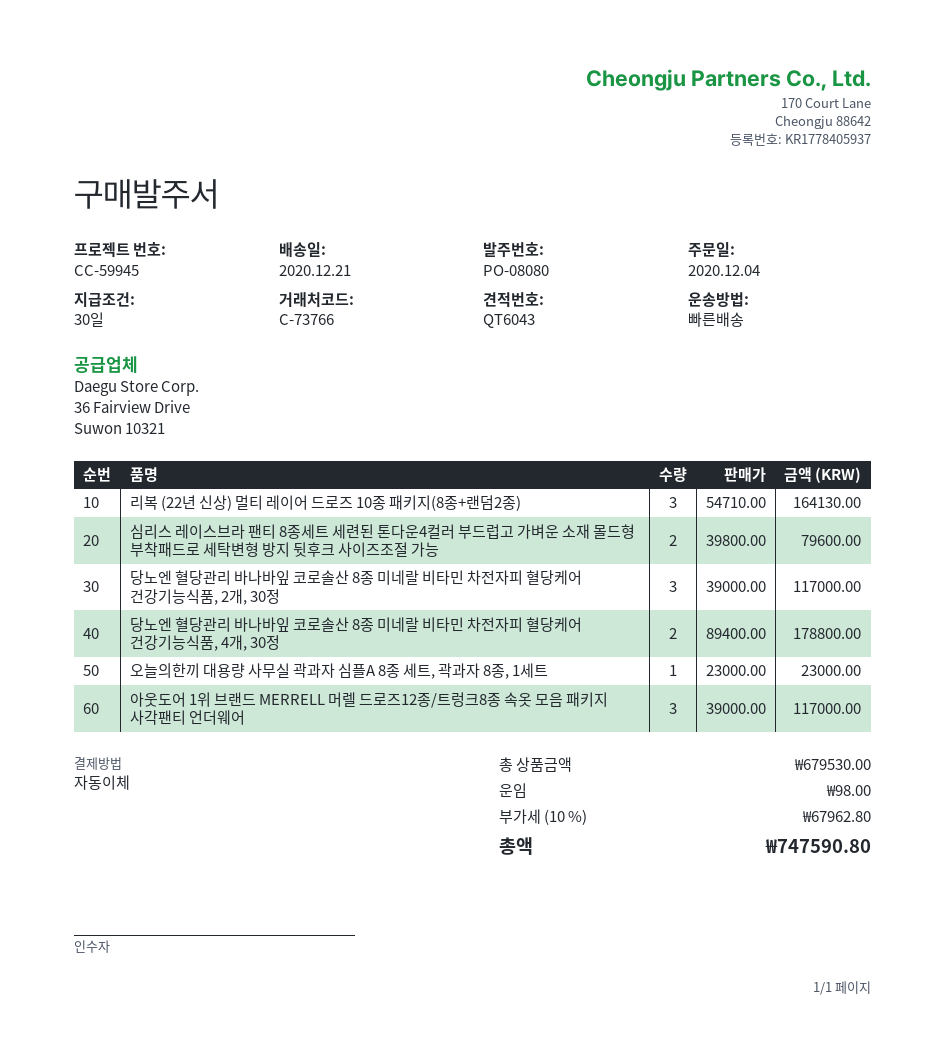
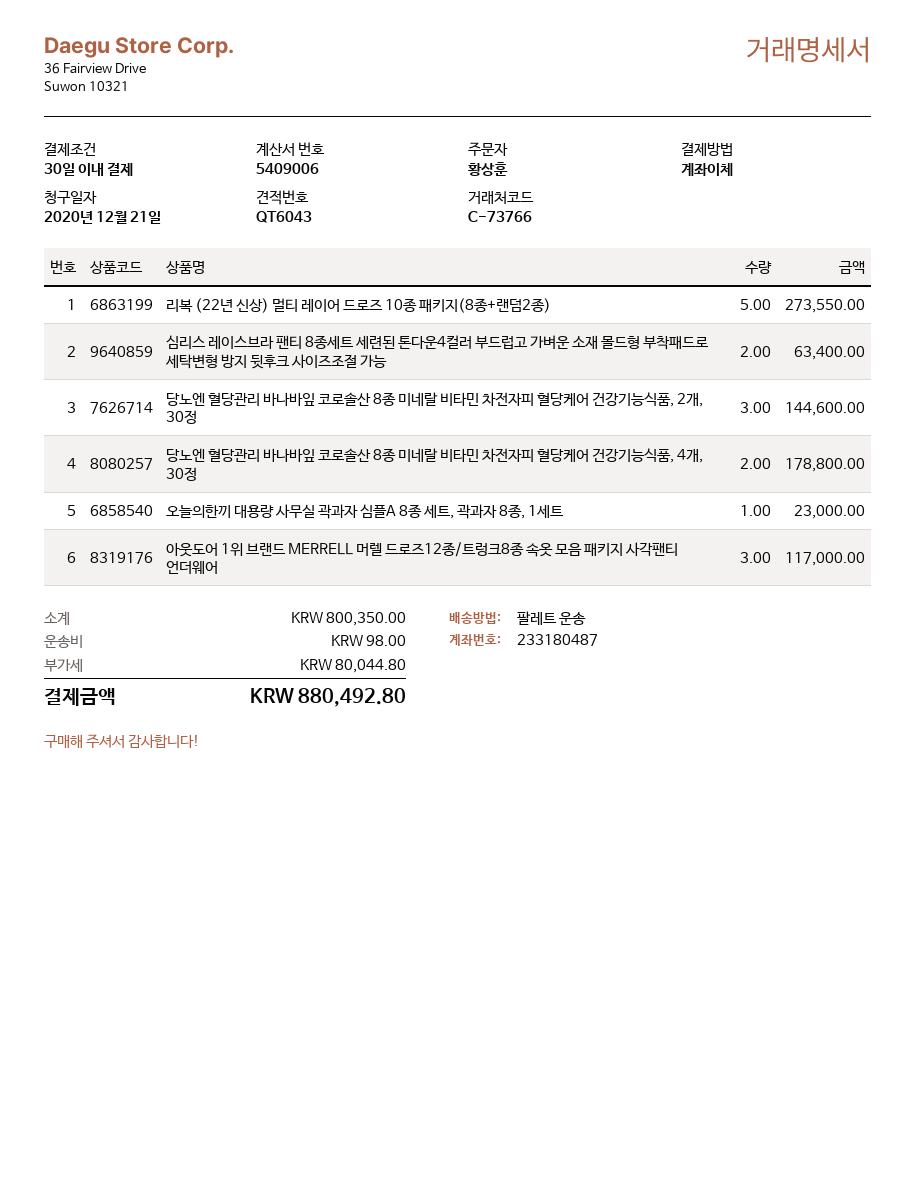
payment method: direct debit -> bank transfer
shipping method: express -> pallet freight
리복 (22년 신상) 멀티 레이어 드로즈 10종 패키지(8종+랜덤2종): 3 for 164130.00 -> 5 for 273550.00
심리스 레이스브라 팬티 8종세트 세련된 톤다운4컬러 부드럽고 가벼운 소재 몰드형 부착패드로 세탁변형 방지 뒷후크 사이즈조절 가능: 2 for 79600.00 -> 2 for 63400.00
당노엔 혈당관리 바나바잎 코로솔산 8종 미네랄 비타민 차전자피 혈당케어 건강기능식품, 2개, 30정: 3 for 117000.00 -> 3 for 144600.00
subtotal: 679530.00 -> 800350.00
tax: 67962.80 -> 80044.80
total: 747590.80 -> 880492.80

